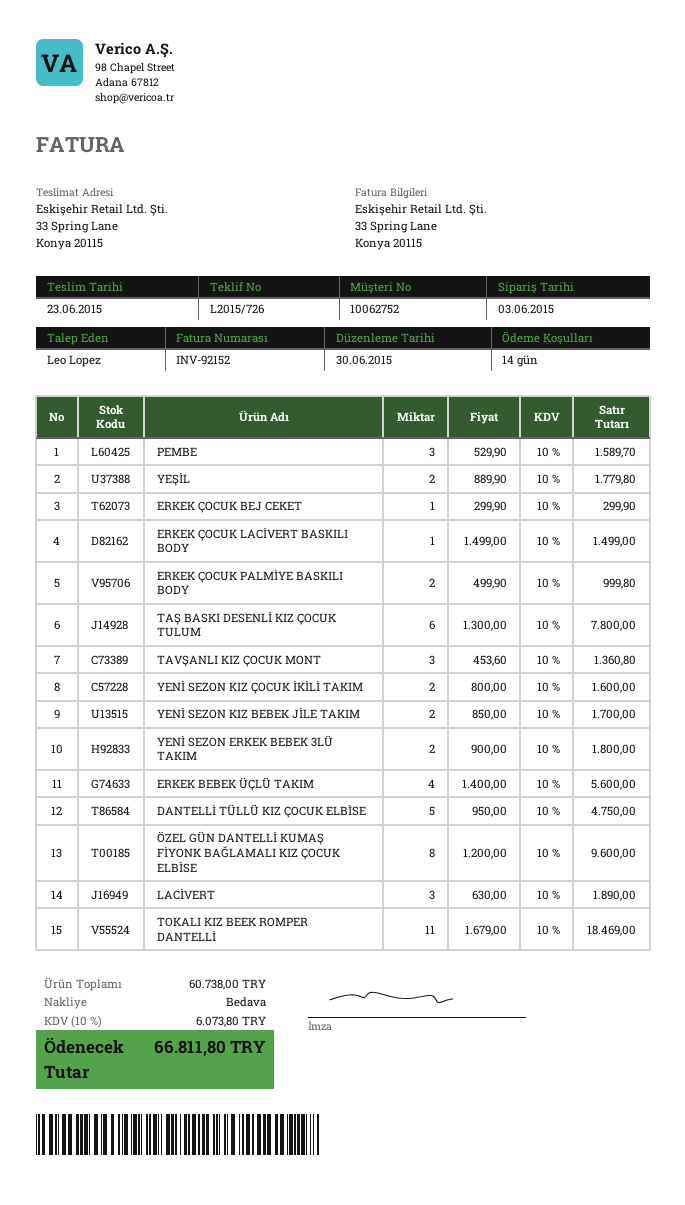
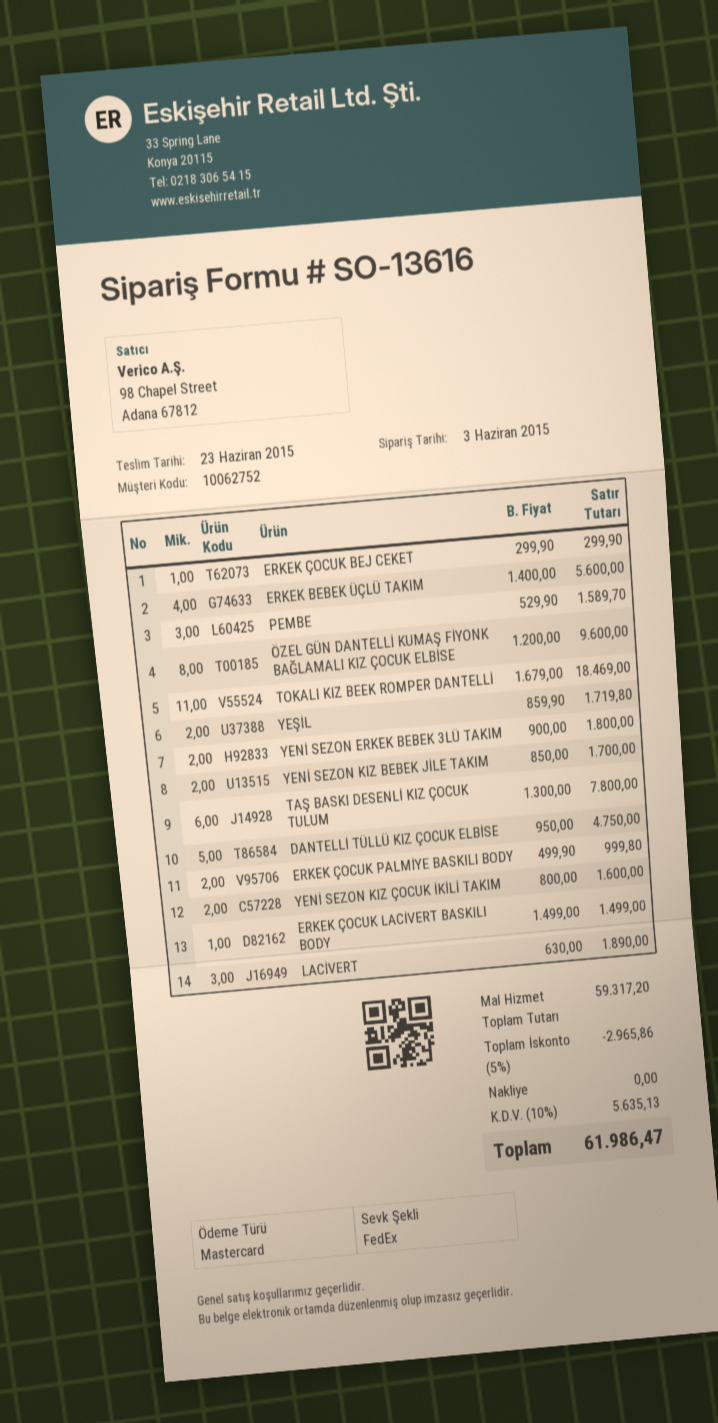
YEŞİL: 2 x 889.90 = 1779.80 -> 2 x 859.90 = 1719.80
TAVŞANLI KIZ ÇOCUK MONT: 3 x 453.60 = 1360.80 -> none
subtotal: 60738.00 -> 59317.20
discount: none -> 5% = 2965.86
tax: 10% = 6073.80 -> 10% = 5635.13
total: 66811.80 -> 61986.47

